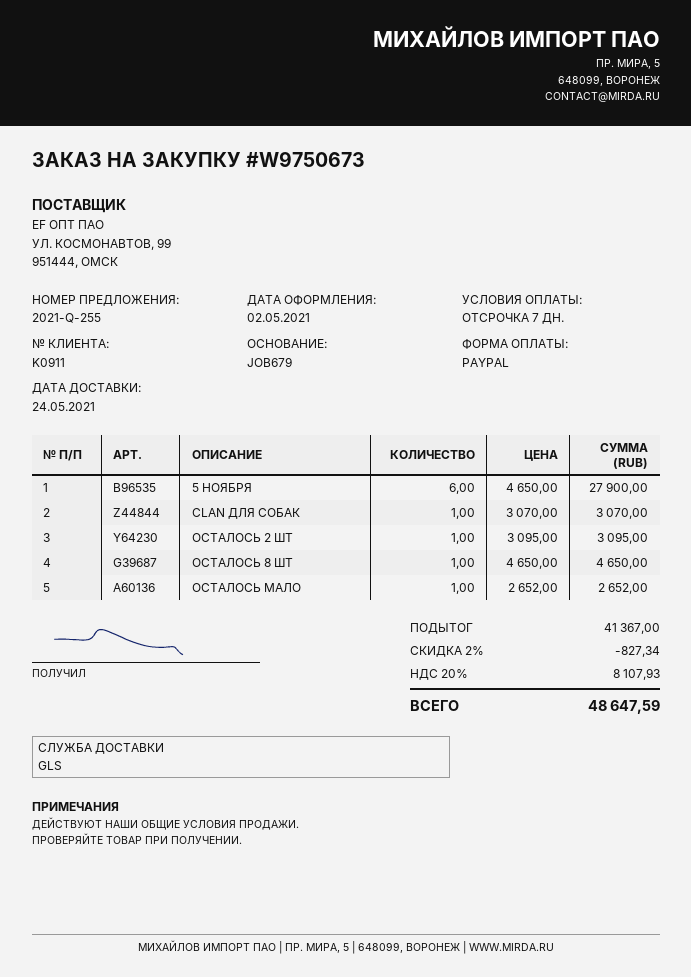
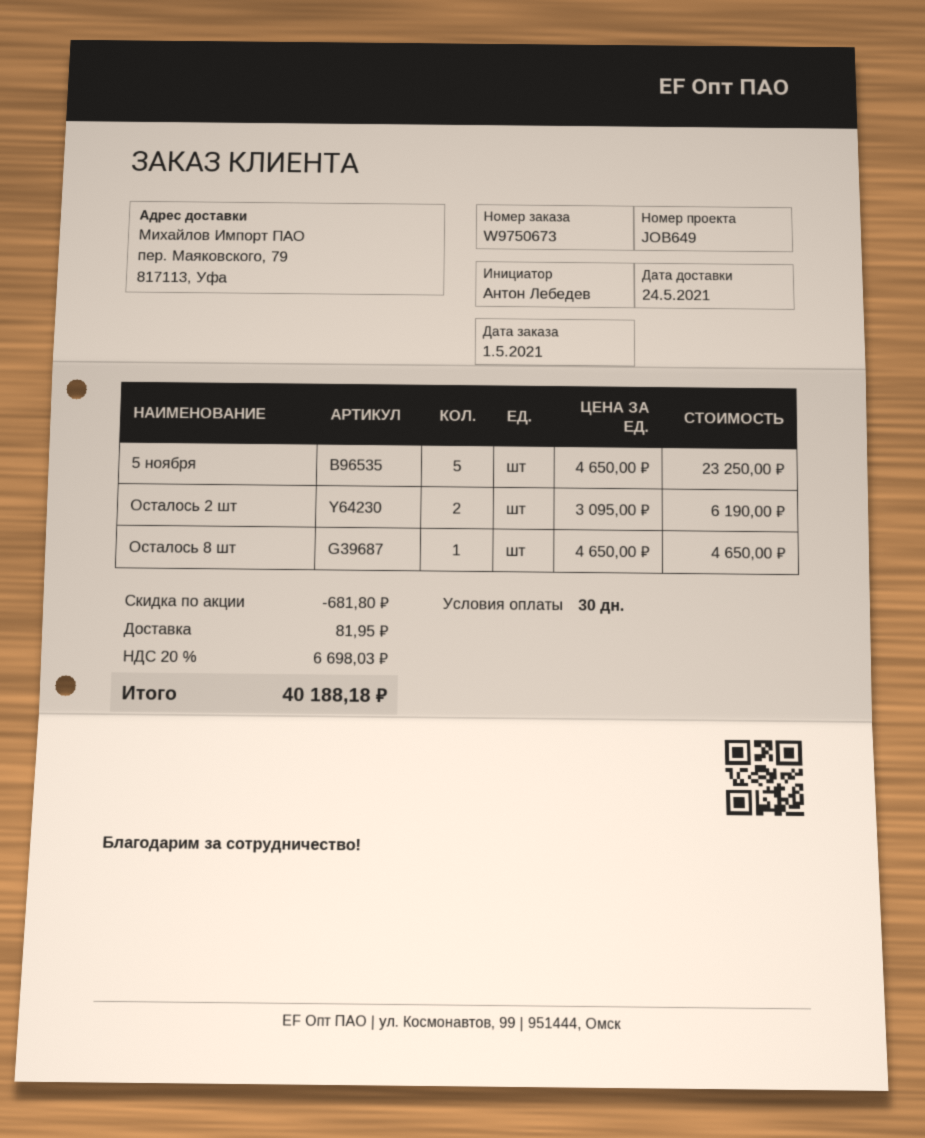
order date: 2021-05-02 -> 2021-05-01
payment terms: 7 days -> 30 days
reference: JOB679 -> JOB649
5 НОЯБРЯ: 6 x 4650.00 = 27900.00 -> 5 x 4650.00 = 23250.00
CLAN ДЛЯ СОБАК: 1 x 3070.00 = 3070.00 -> none
ОСТАЛОСЬ 2 ШТ: 1 x 3095.00 = 3095.00 -> 2 x 3095.00 = 6190.00
ОСТАЛОСЬ МАЛО: 1 x 2652.00 = 2652.00 -> none
discount: 827.34 -> 681.80
shipping: none -> 81.95
tax: 20% = 8107.93 -> 20% = 6698.03
total: 48647.59 -> 40188.18

